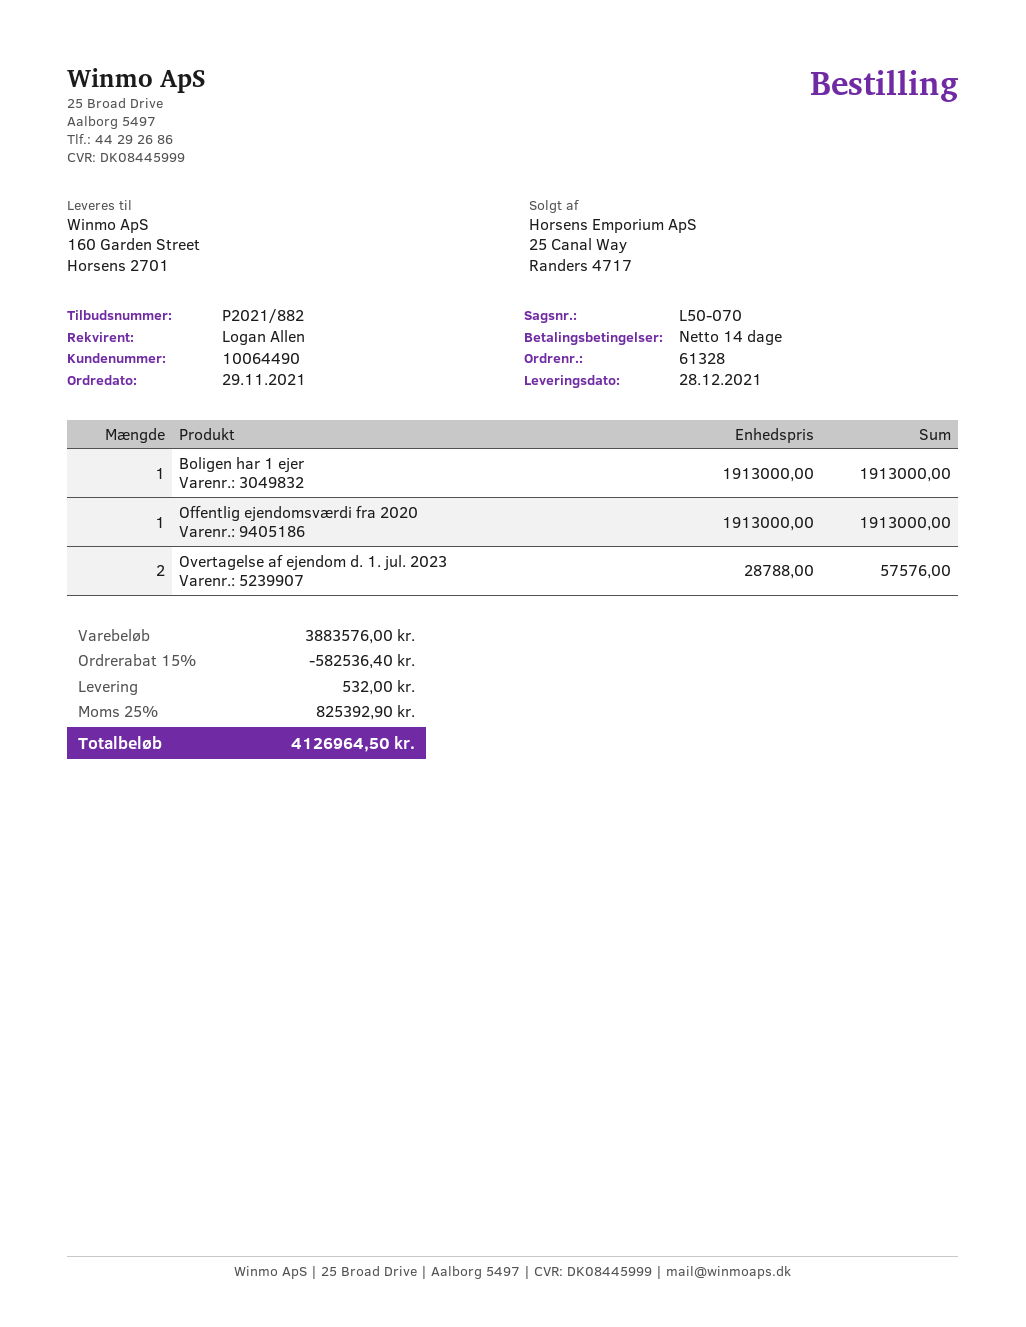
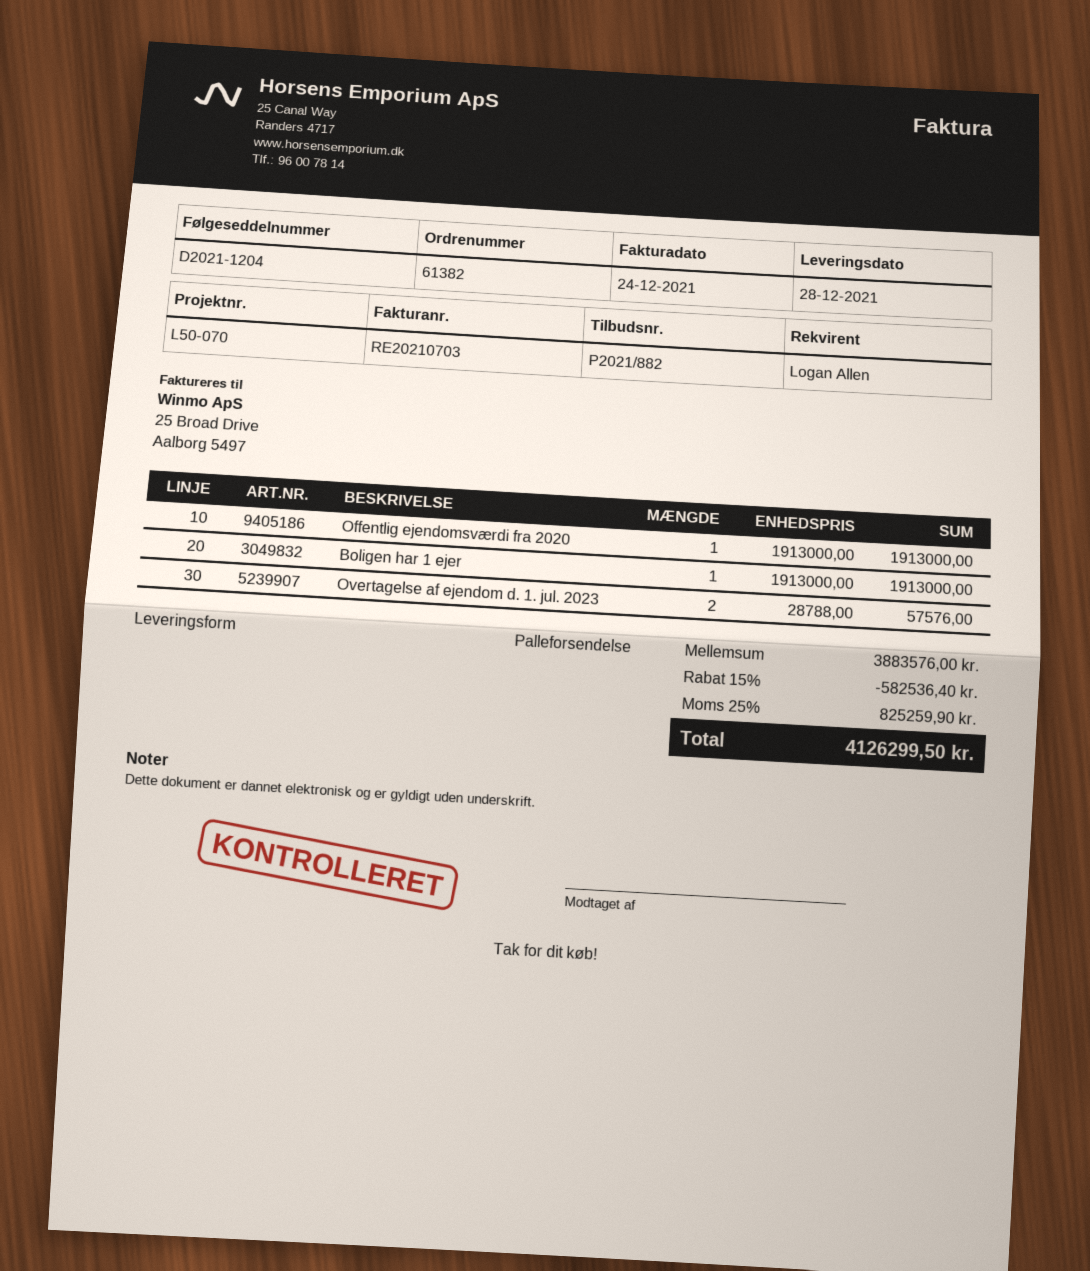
order number: 61328 -> 61382
shipping: 532.00 -> none
tax: 25% = 825392.90 -> 25% = 825259.90
total: 4126964.50 -> 4126299.50

